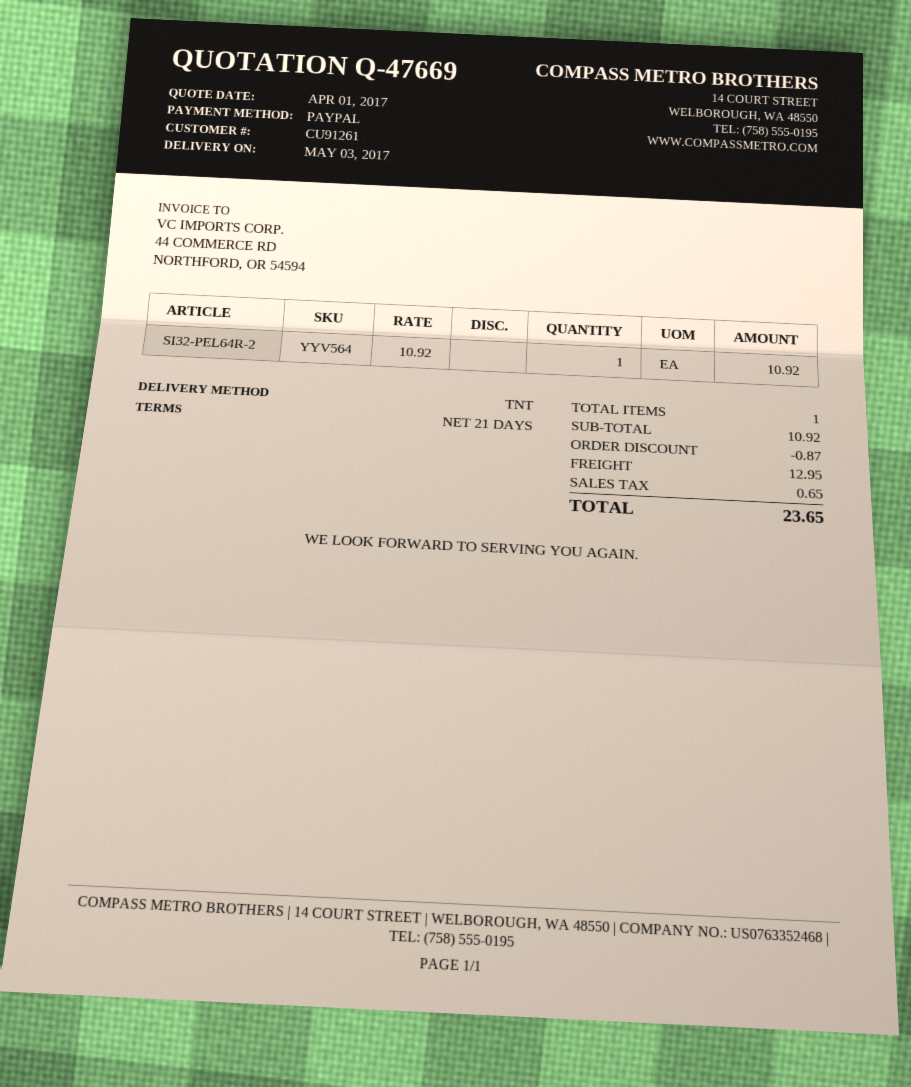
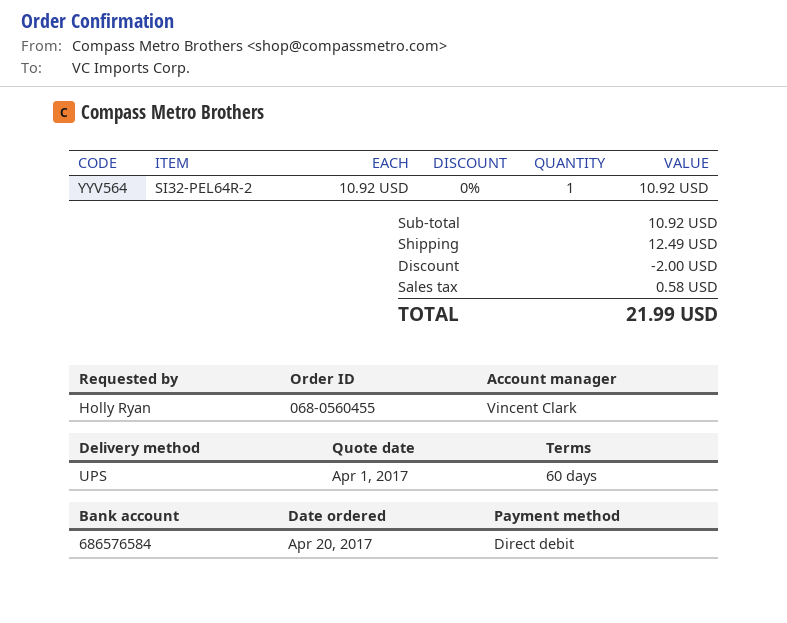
payment terms: 21 days -> 60 days
payment method: PayPal -> direct debit
shipping method: TNT -> UPS
discount: 0.87 -> 2.00
shipping: 12.95 -> 12.49
tax: 0.65 -> 0.58
total: 23.65 -> 21.99

